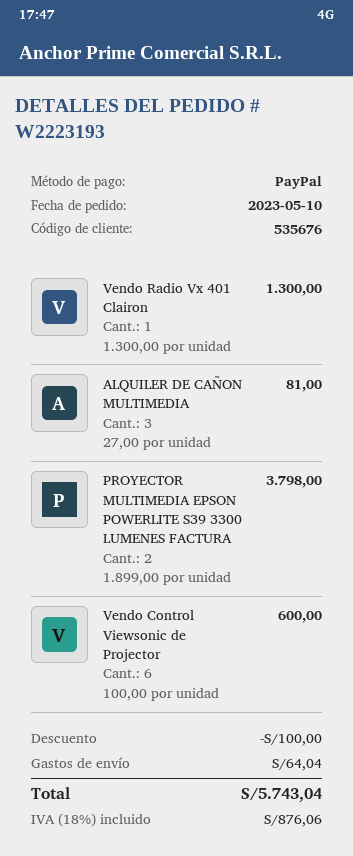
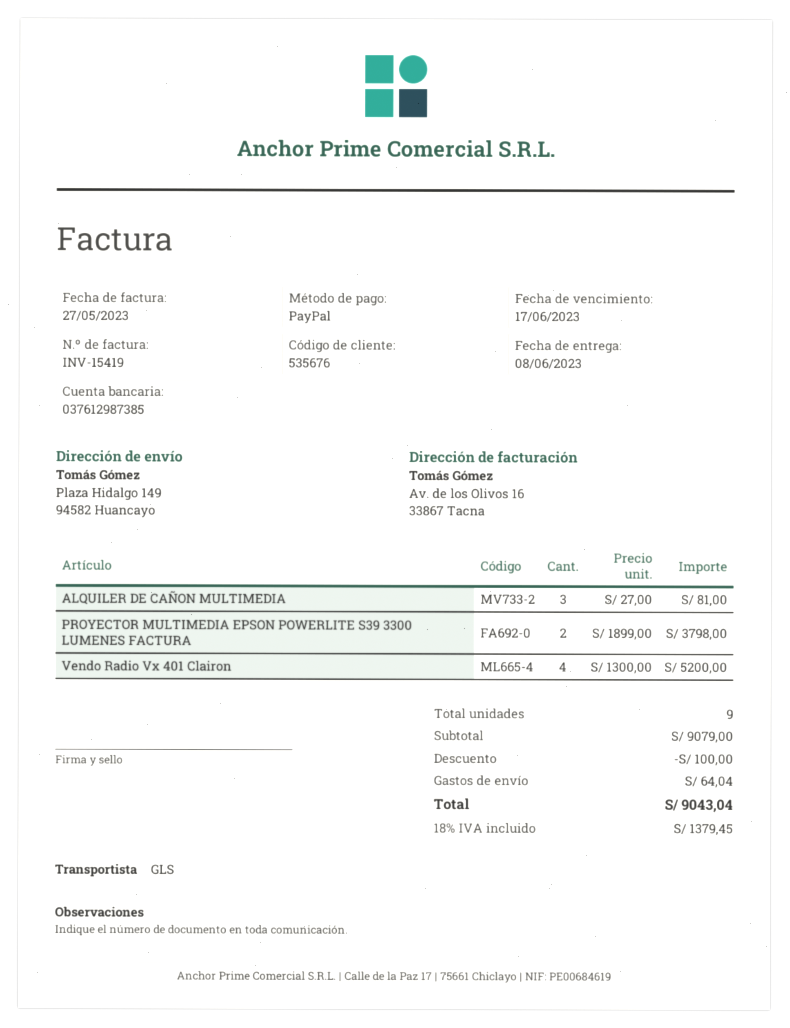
Vendo Radio Vx 401 Clairon: 1 x 1300.00 = 1300.00 -> 4 x 1300.00 = 5200.00
Vendo Control Viewsonic de Projector: 6 x 100.00 = 600.00 -> none
tax: 18% = 876.06 -> 18% = 1379.45
total: 5743.04 -> 9043.04

